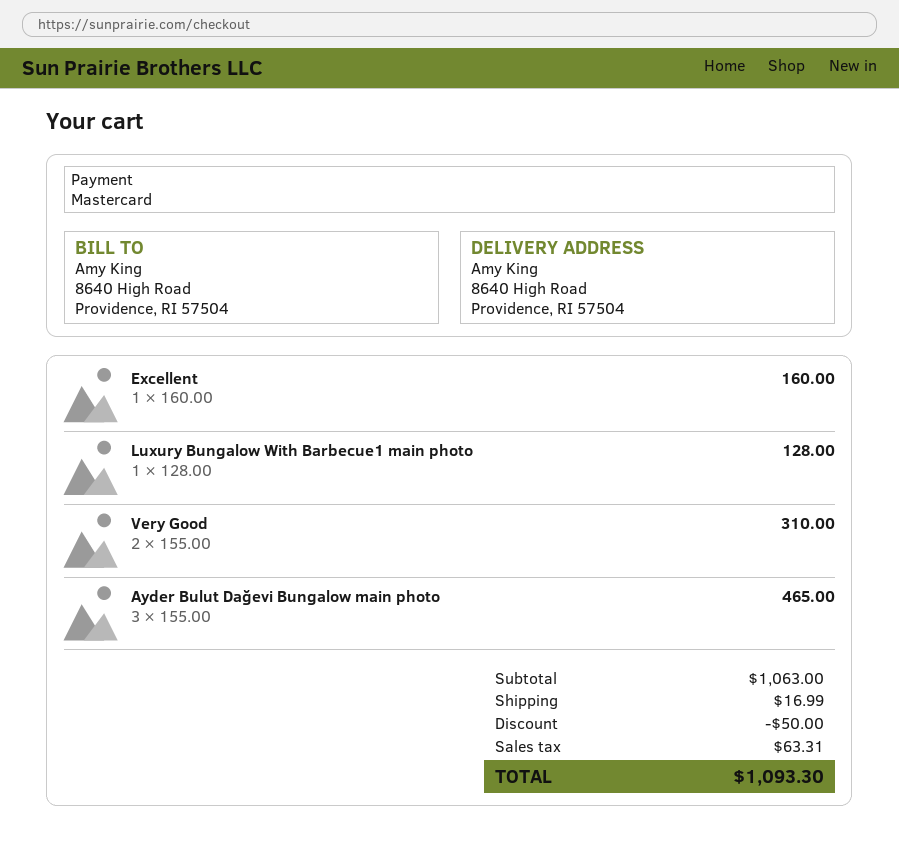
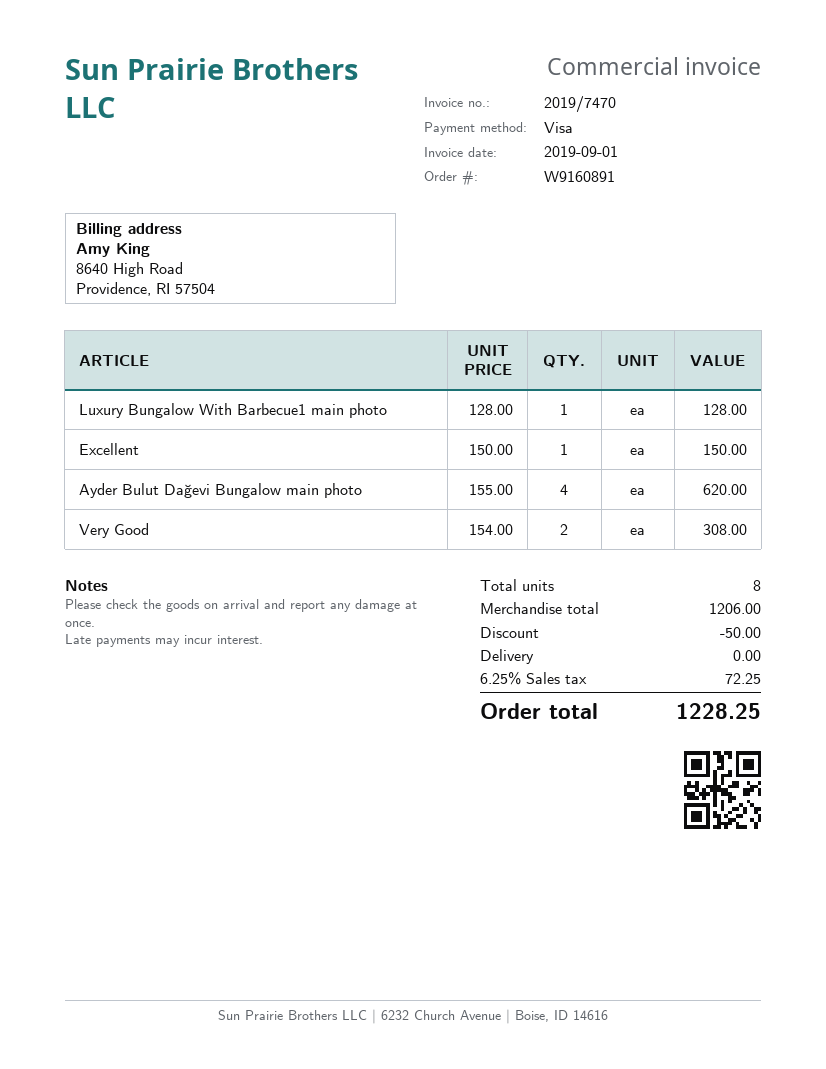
payment method: Mastercard -> Visa
Excellent: 1 x 160.00 = 160.00 -> 1 x 150.00 = 150.00
Very Good: 2 x 155.00 = 310.00 -> 2 x 154.00 = 308.00
Ayder Bulut Dağevi Bungalow main photo: 3 x 155.00 = 465.00 -> 4 x 155.00 = 620.00
subtotal: 1063.00 -> 1206.00
shipping: 16.99 -> 0.00
tax: 63.31 -> 72.25
total: 1093.30 -> 1228.25

